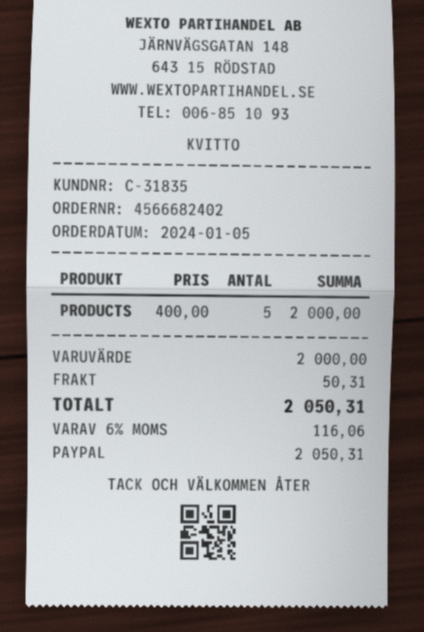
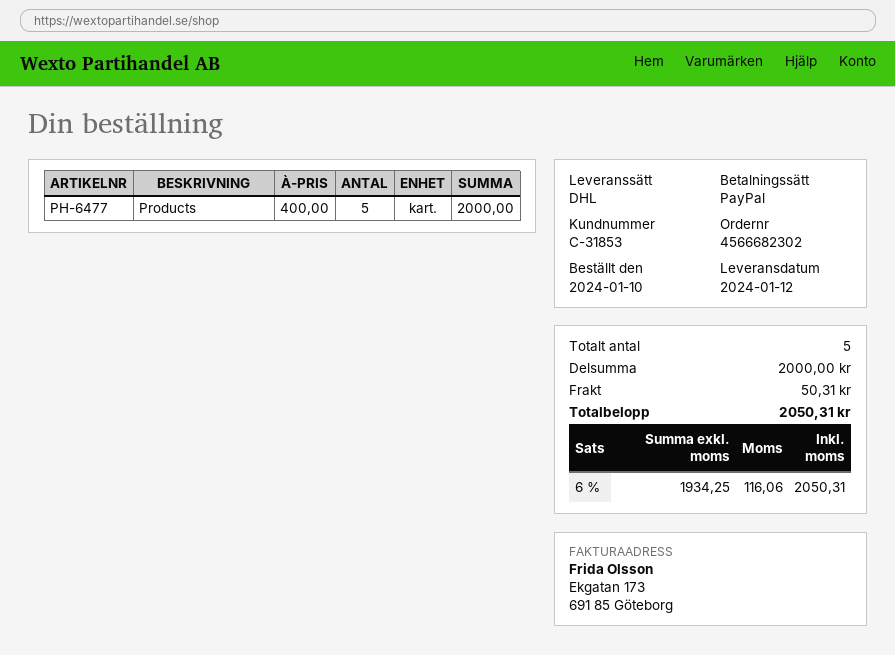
order number: 4566682402 -> 4566682302
order date: 2024-01-05 -> 2024-01-10
customer number: C-31835 -> C-31853

